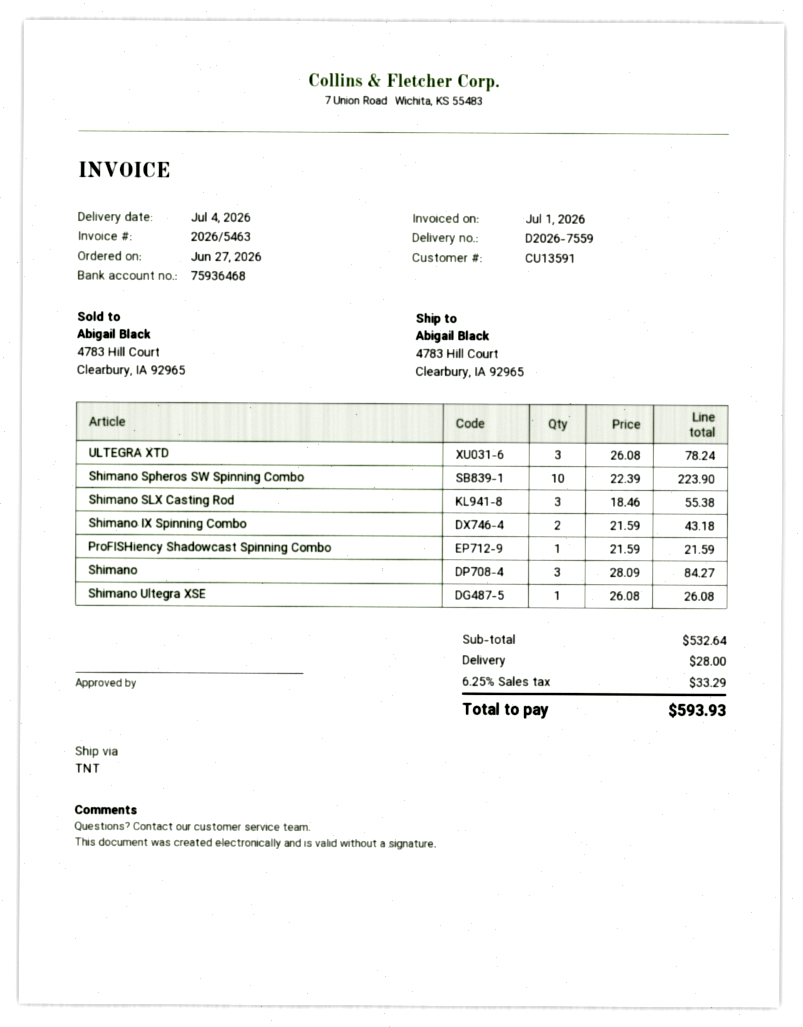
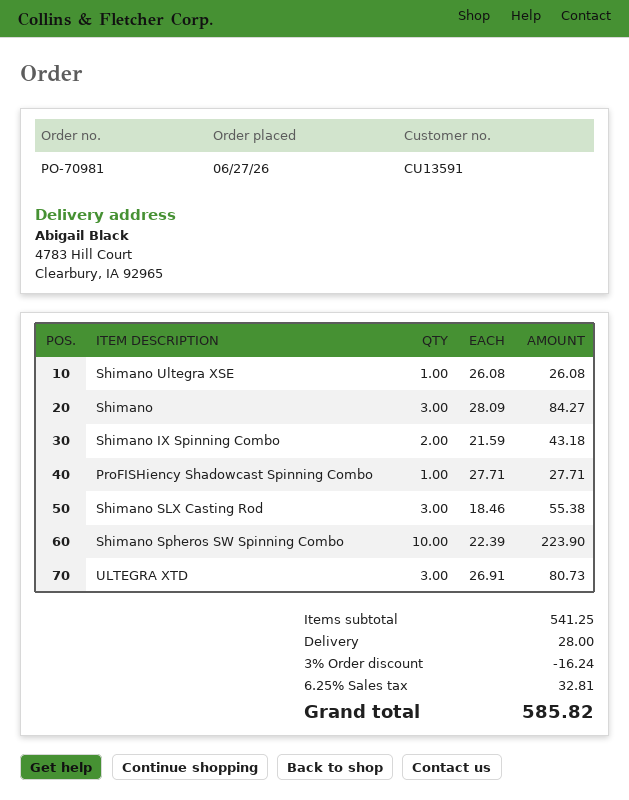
ULTEGRA XTD: 3 x 26.08 = 78.24 -> 3 x 26.91 = 80.73
ProFISHiency Shadowcast Spinning Combo: 1 x 21.59 = 21.59 -> 1 x 27.71 = 27.71
subtotal: 532.64 -> 541.25
discount: none -> 3% = 16.24
tax: 6.25% = 33.29 -> 6.25% = 32.81
total: 593.93 -> 585.82

